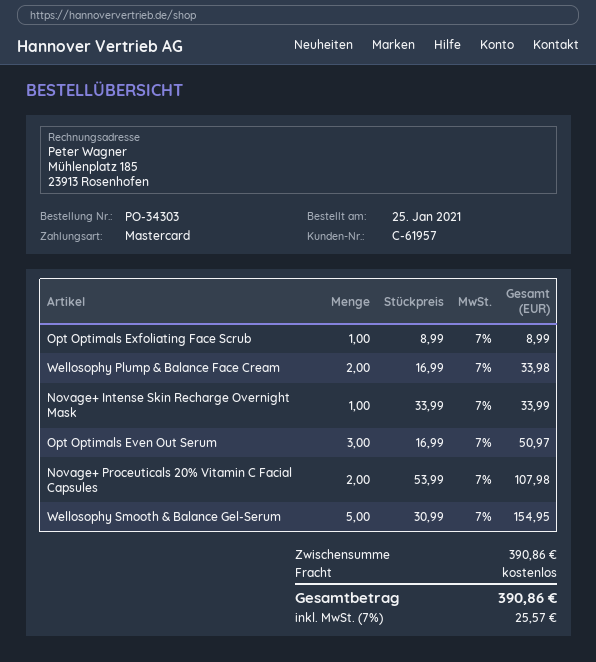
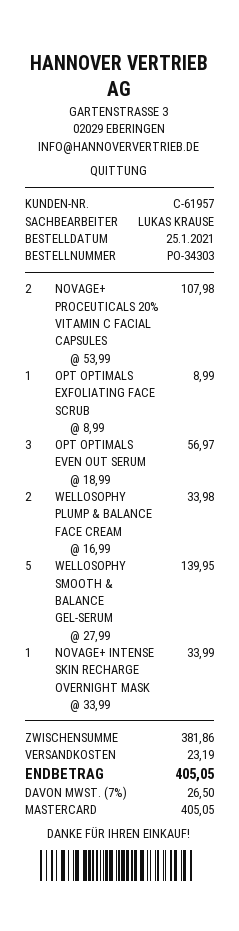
Opt Optimals Even Out Serum: 3 x 16.99 = 50.97 -> 3 x 18.99 = 56.97
Wellosophy Smooth & Balance Gel-Serum: 5 x 30.99 = 154.95 -> 5 x 27.99 = 139.95
subtotal: 390.86 -> 381.86
shipping: 0.00 -> 23.19
tax: 7% = 25.57 -> 7% = 26.50
total: 390.86 -> 405.05

